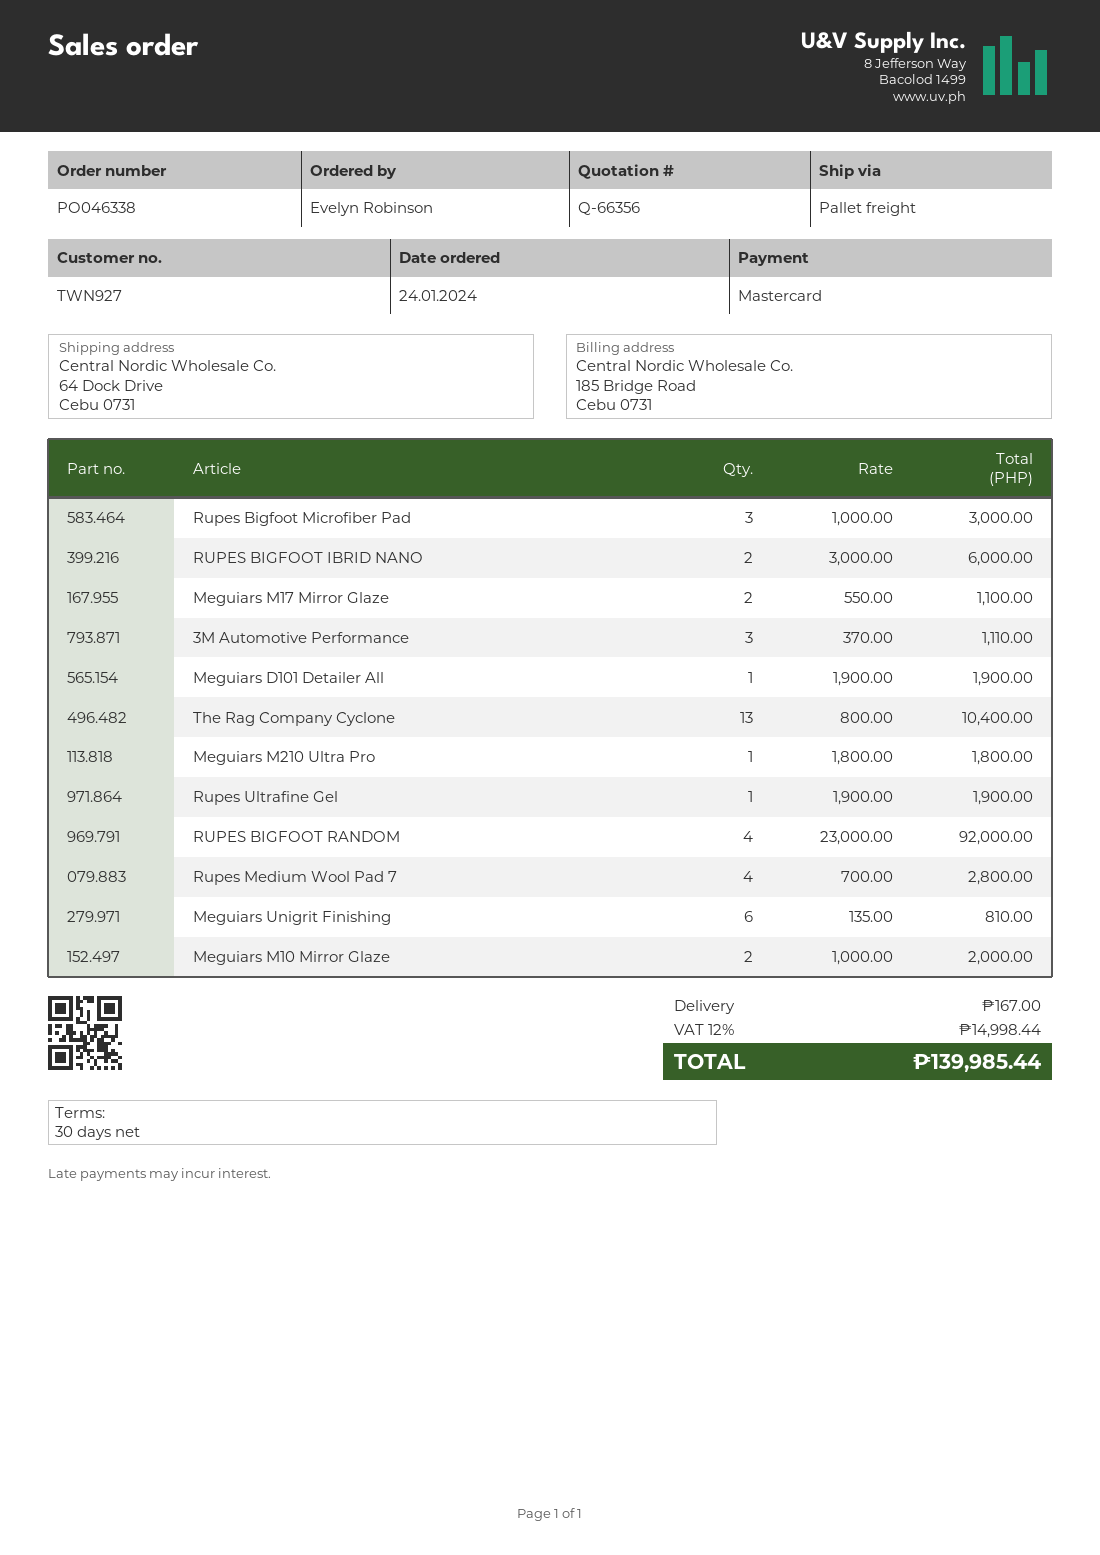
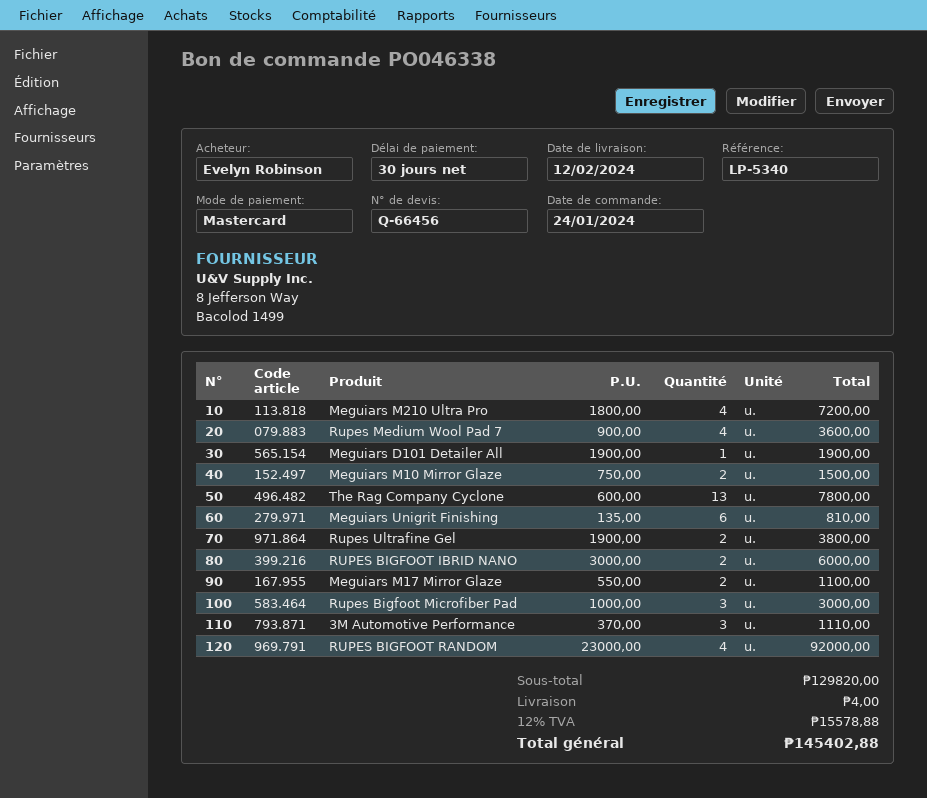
quote number: Q-66356 -> Q-66456
The Rag Company Cyclone: 13 x 800.00 = 10400.00 -> 13 x 600.00 = 7800.00
Meguiars M210 Ultra Pro: 1 x 1800.00 = 1800.00 -> 4 x 1800.00 = 7200.00
Rupes Ultrafine Gel: 1 x 1900.00 = 1900.00 -> 2 x 1900.00 = 3800.00
Rupes Medium Wool Pad 7: 4 x 700.00 = 2800.00 -> 4 x 900.00 = 3600.00
Meguiars M10 Mirror Glaze: 2 x 1000.00 = 2000.00 -> 2 x 750.00 = 1500.00
shipping: 167.00 -> 4.00
tax: 12% = 14998.44 -> 12% = 15578.88
total: 139985.44 -> 145402.88

